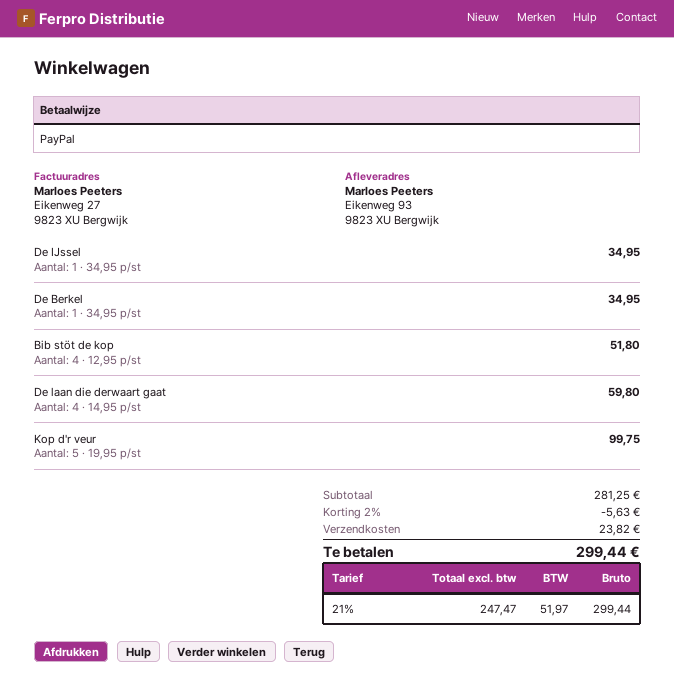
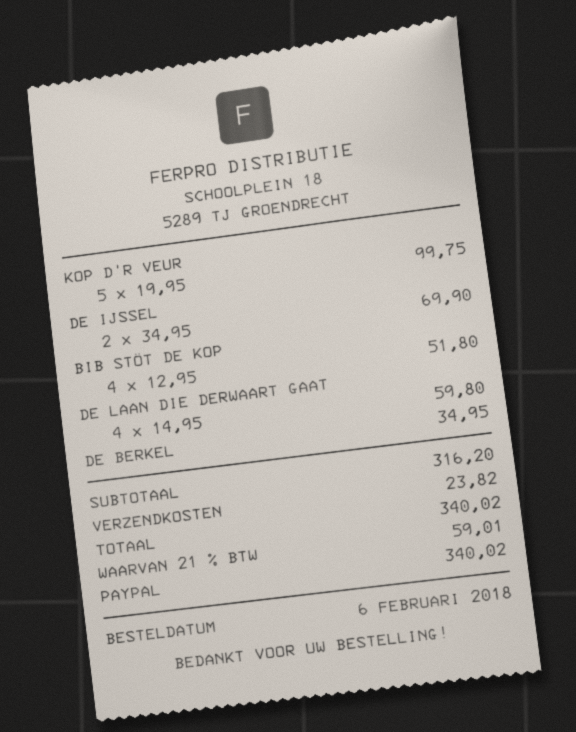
De IJssel: 1 x 34.95 = 34.95 -> 2 x 34.95 = 69.90
subtotal: 281.25 -> 316.20
discount: 2% = 5.63 -> none
tax: 21% = 51.97 -> 21% = 59.01
total: 299.44 -> 340.02

